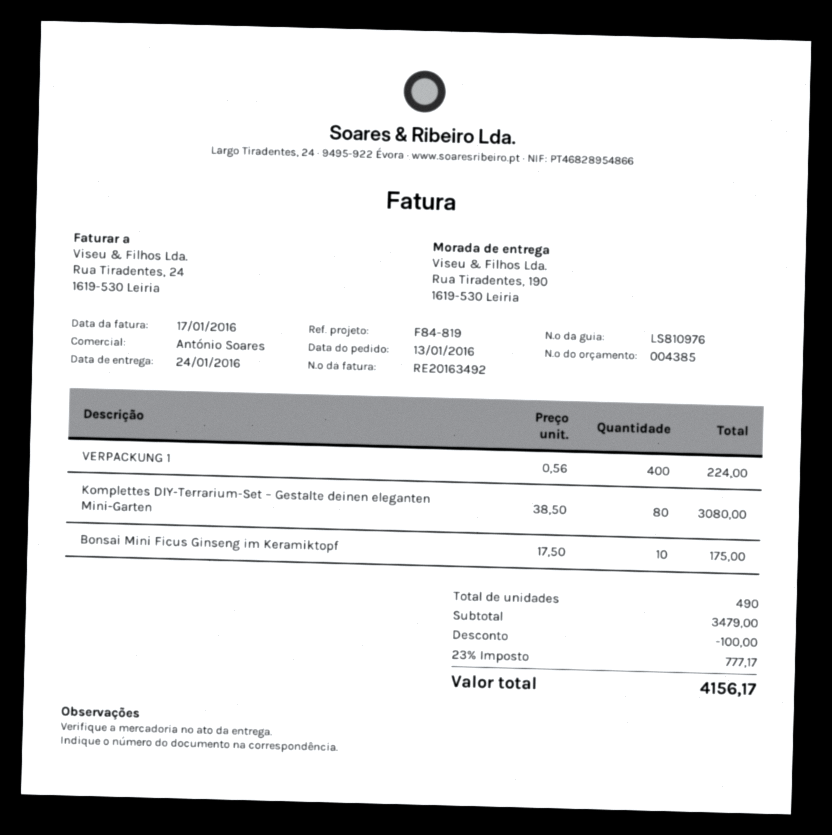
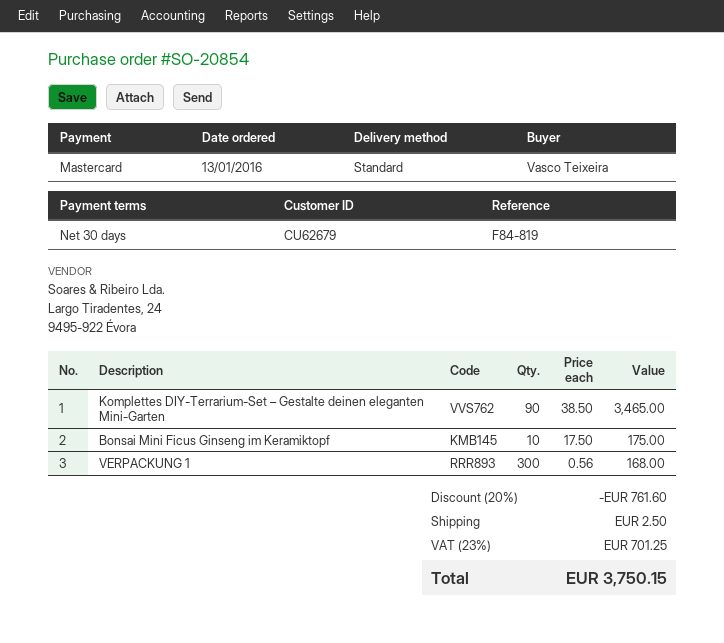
VERPACKUNG 1: 400 x 0.56 = 224.00 -> 300 x 0.56 = 168.00
Komplettes DIY-Terrarium-Set – Gestalte deinen eleganten Mini-Garten: 80 x 38.50 = 3080.00 -> 90 x 38.50 = 3465.00
discount: 100.00 -> 761.60
shipping: none -> 2.50
tax: 23% = 777.17 -> 23% = 701.25
total: 4156.17 -> 3750.15

